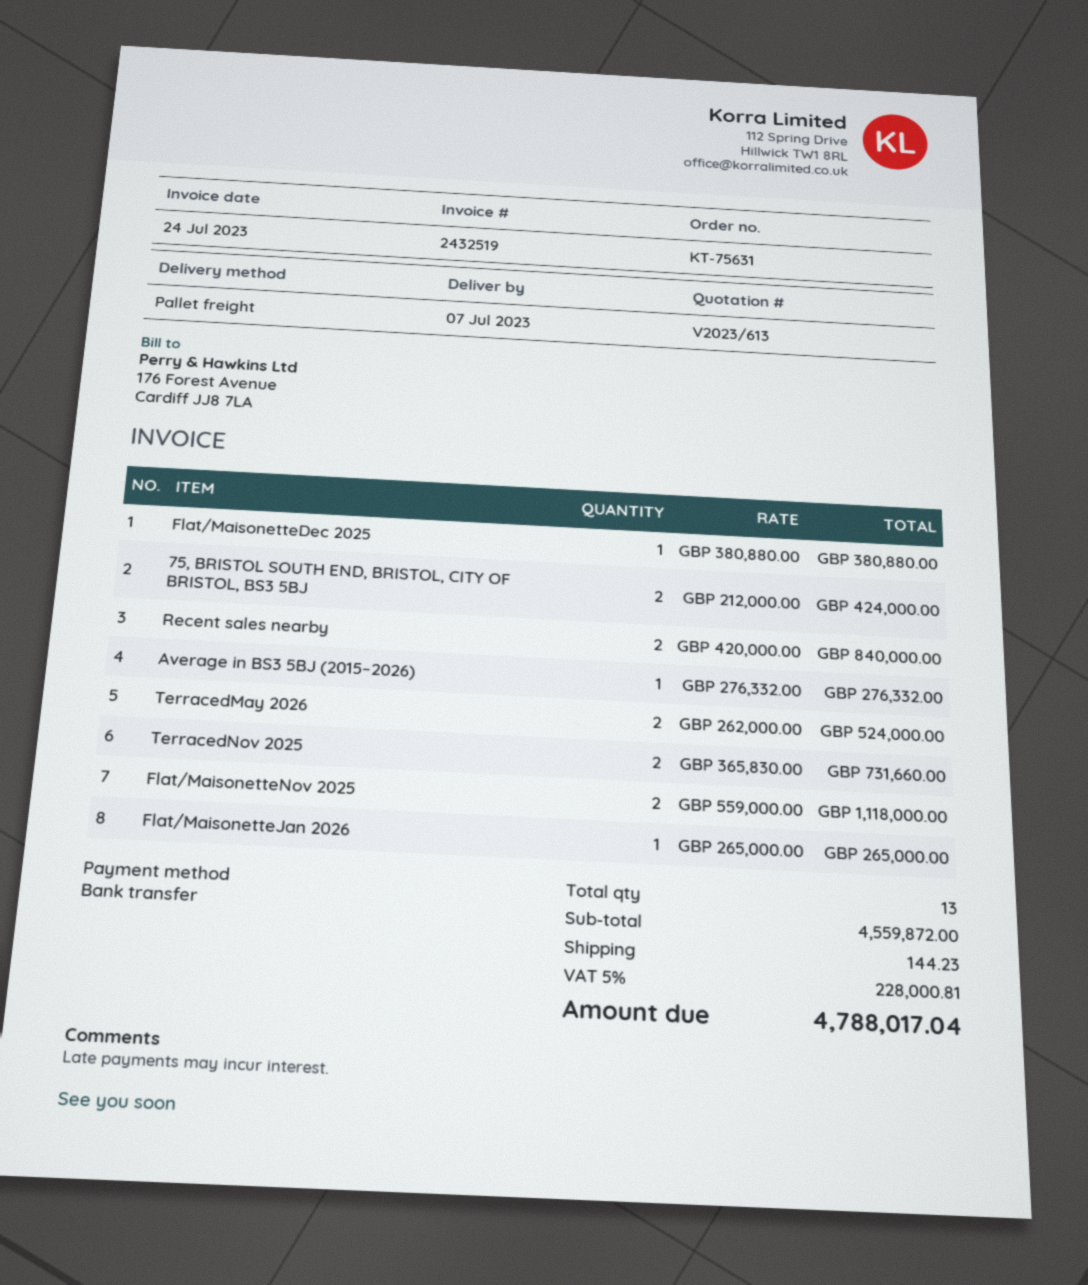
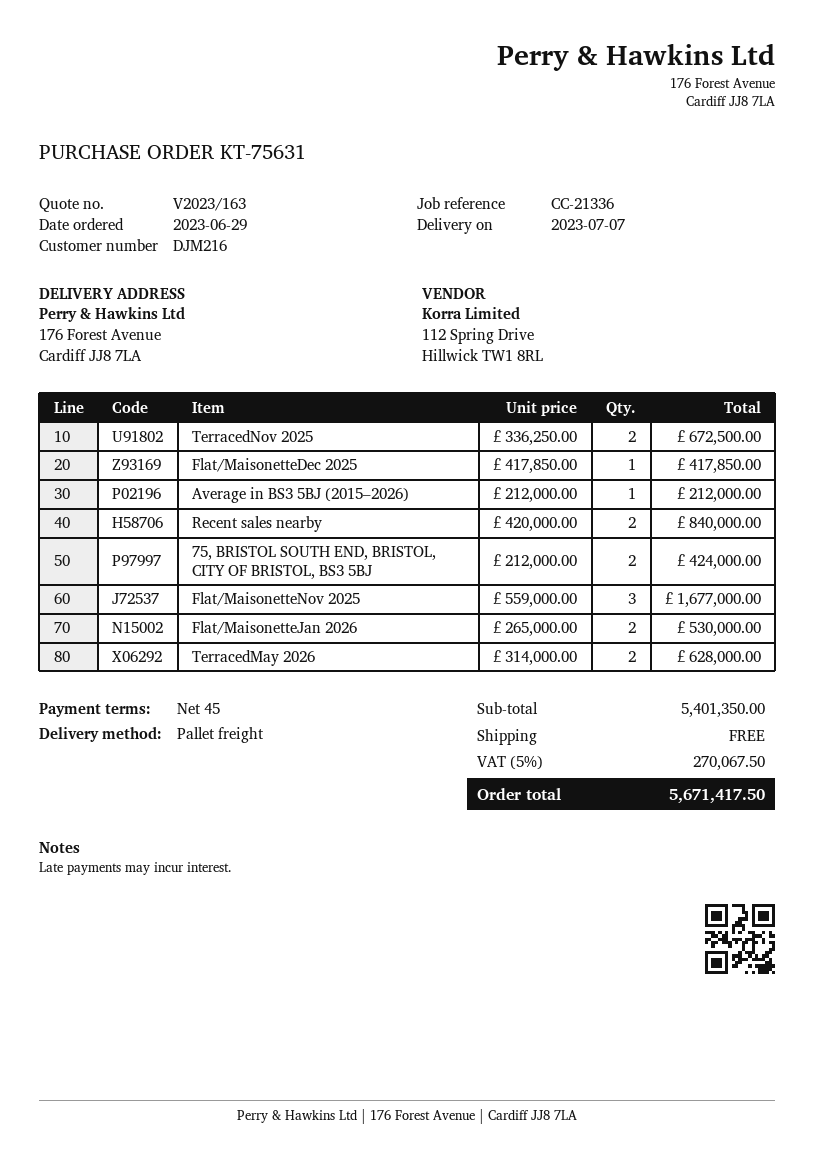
quote number: V2023/613 -> V2023/163
Flat/MaisonetteDec 2025: 1 x 380880.00 = 380880.00 -> 1 x 417850.00 = 417850.00
Average in BS3 5BJ (2015–2026): 1 x 276332.00 = 276332.00 -> 1 x 212000.00 = 212000.00
TerracedMay 2026: 2 x 262000.00 = 524000.00 -> 2 x 314000.00 = 628000.00
TerracedNov 2025: 2 x 365830.00 = 731660.00 -> 2 x 336250.00 = 672500.00
Flat/MaisonetteNov 2025: 2 x 559000.00 = 1118000.00 -> 3 x 559000.00 = 1677000.00
Flat/MaisonetteJan 2026: 1 x 265000.00 = 265000.00 -> 2 x 265000.00 = 530000.00
subtotal: 4559872.00 -> 5401350.00
shipping: 144.23 -> 0.00
tax: 5% = 228000.81 -> 5% = 270067.50
total: 4788017.04 -> 5671417.50

